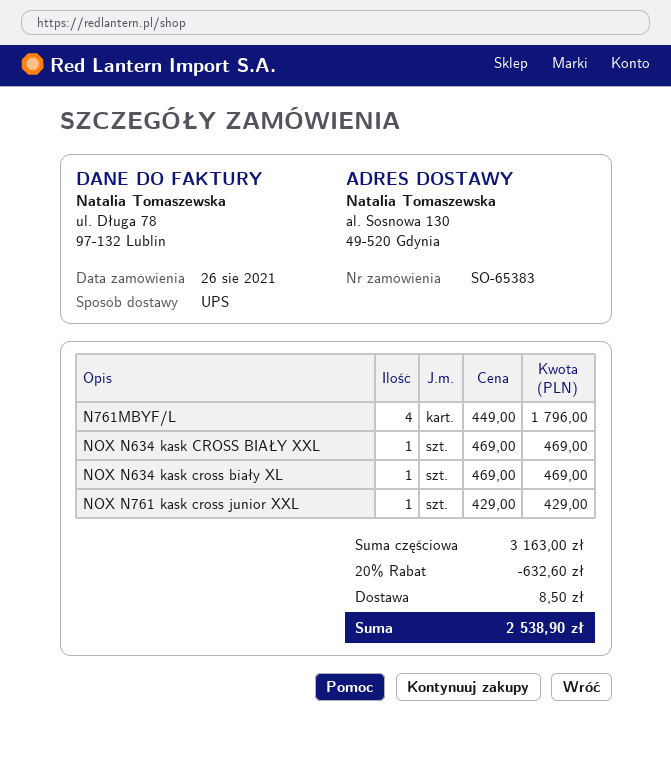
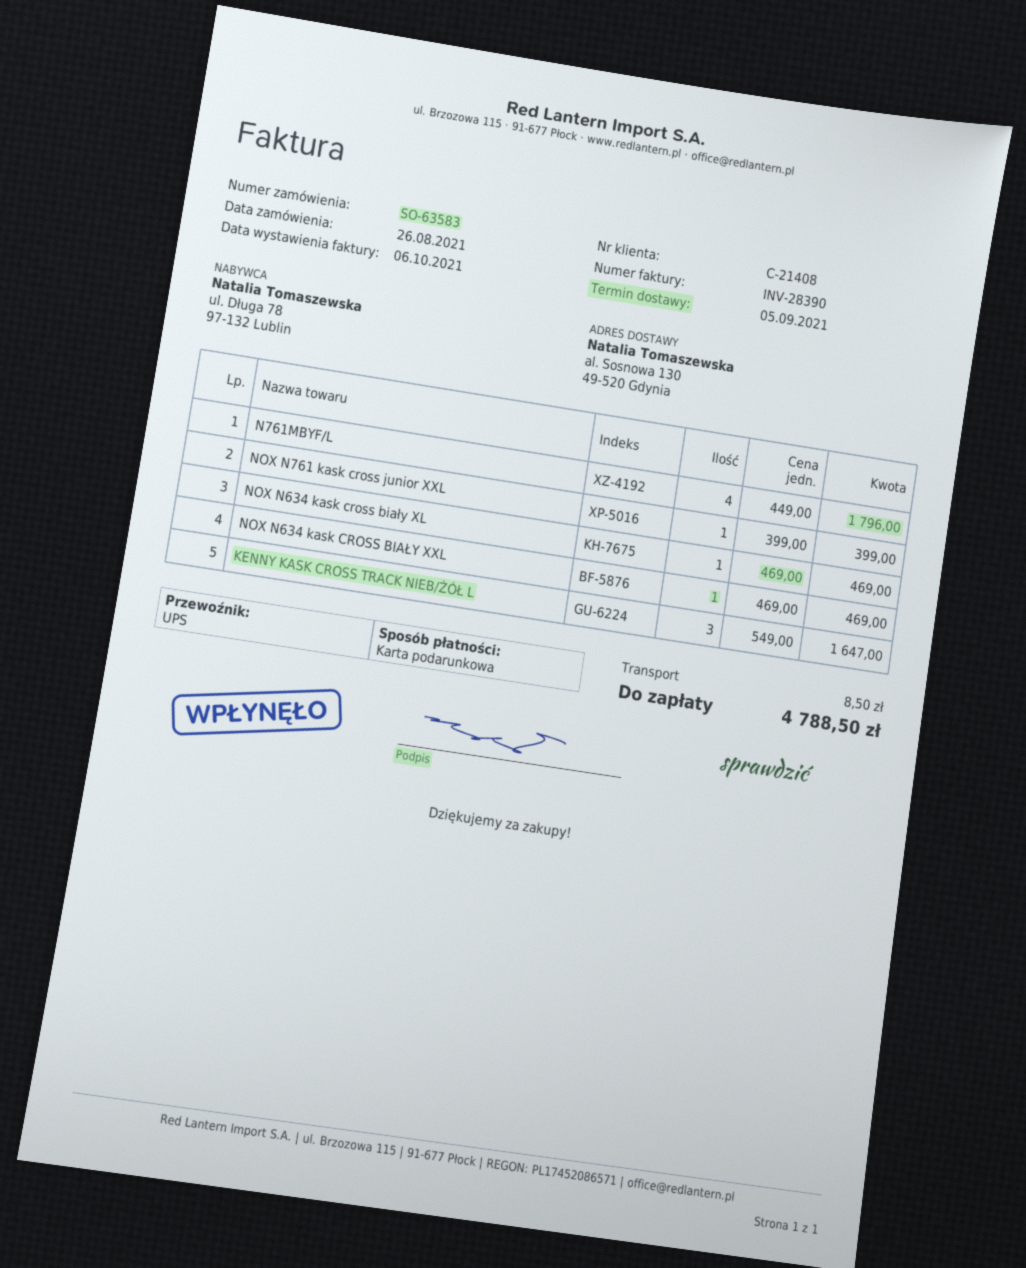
order number: SO-65383 -> SO-63583
NOX N761 kask cross junior XXL: 1 x 429.00 = 429.00 -> 1 x 399.00 = 399.00
KENNY KASK CROSS TRACK NIEB/ŻÓŁ L: none -> 3 x 549.00 = 1647.00
discount: 20% = 632.60 -> none
total: 2538.90 -> 4788.50

